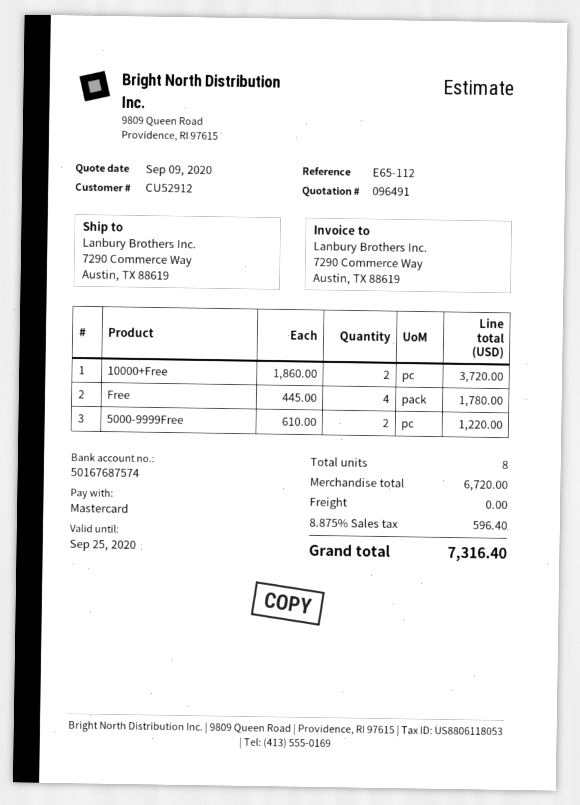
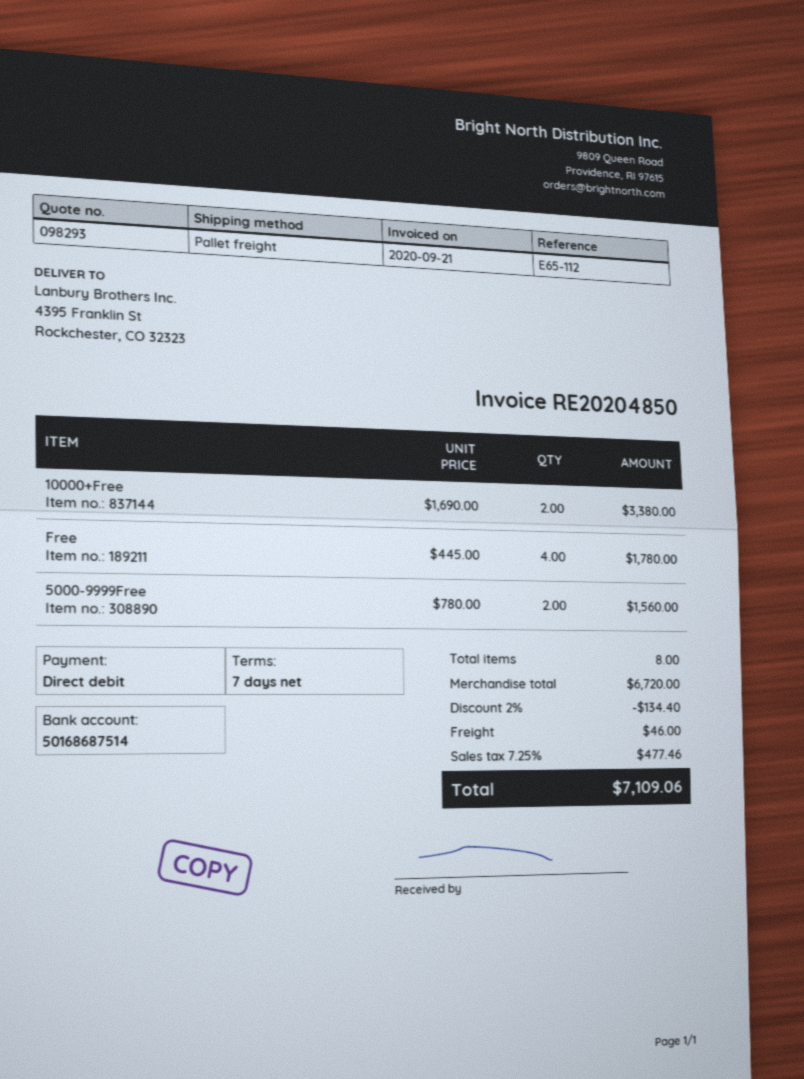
quote number: 096491 -> 098293
payment method: Mastercard -> direct debit
bank account: 50167687574 -> 50168687514
ship to: 7290 Commerce Way, Austin, TX 88619 -> 4395 Franklin St, Rockchester, CO 32323
10000+Free: 2 x 1860.00 = 3720.00 -> 2 x 1690.00 = 3380.00
5000-9999Free: 2 x 610.00 = 1220.00 -> 2 x 780.00 = 1560.00
discount: none -> 2% = 134.40
shipping: 0.00 -> 46.00
tax: 8.875% = 596.40 -> 7.25% = 477.46
total: 7316.40 -> 7109.06

